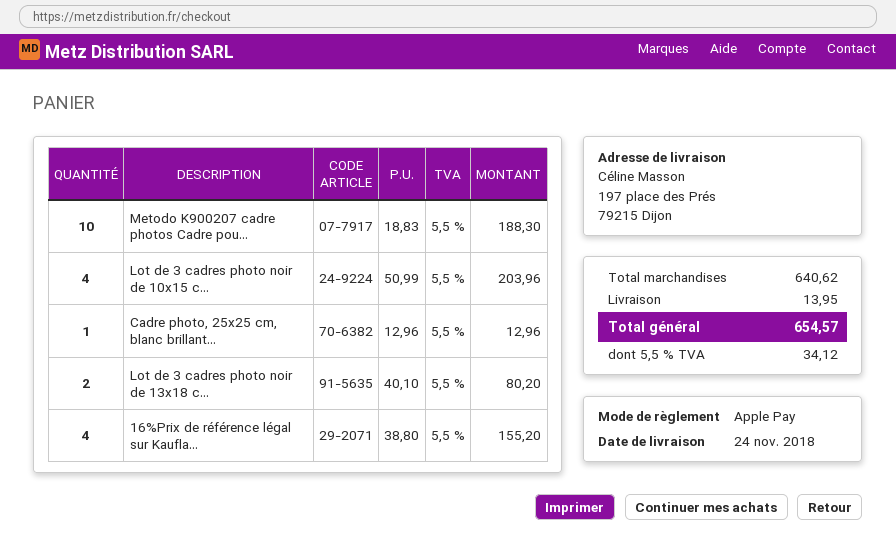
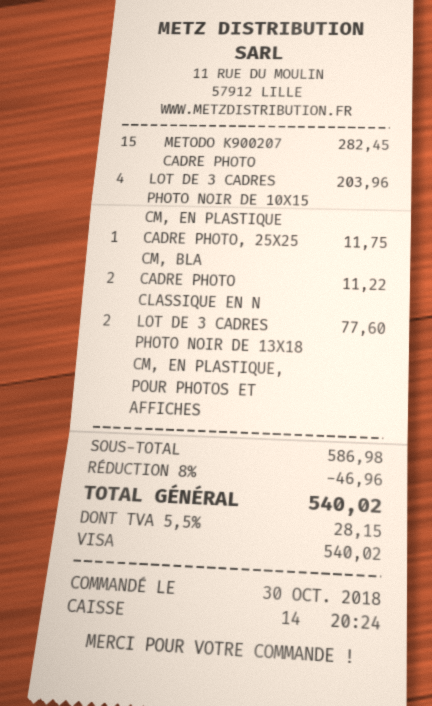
payment method: Apple Pay -> Visa
Metodo K900207 cadre photos Cadre pou...: 10 for 188.30 -> 15 for 282.45
Cadre photo, 25x25 cm, blanc brillant...: 1 for 12.96 -> 1 for 11.75
Lot de 3 cadres photo noir de 13x18 c...: 2 for 80.20 -> 2 for 77.60
16%Prix de référence légal sur Kaufla...: 4 for 155.20 -> none
CADRE PHOTO CLASSIQUE EN N: none -> 2 for 11.22
subtotal: 640.62 -> 586.98
discount: none -> 8% = 46.96
shipping: 13.95 -> none
tax: 5.5% = 34.12 -> 5.5% = 28.15
total: 654.57 -> 540.02

